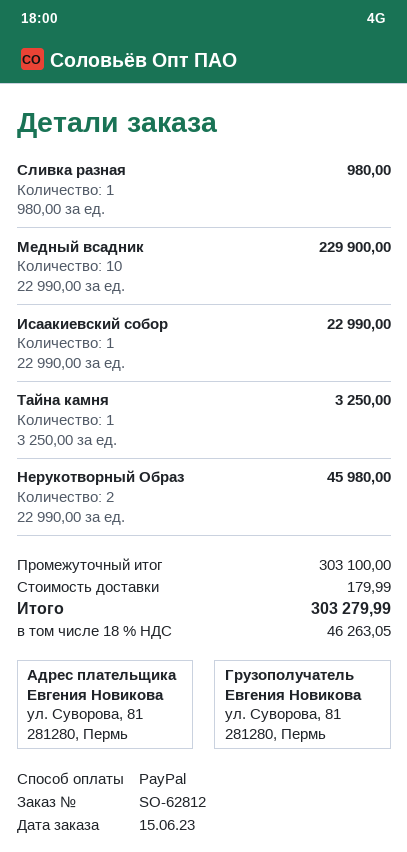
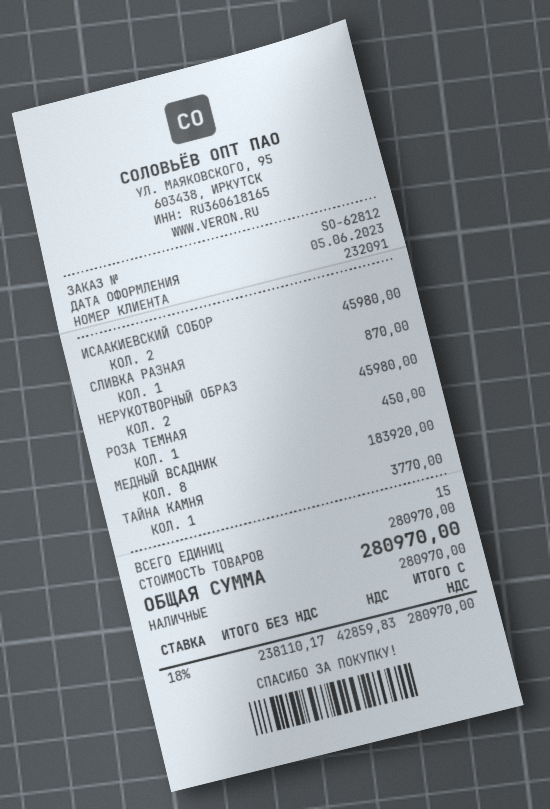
order date: 2023-06-15 -> 2023-06-05
payment method: PayPal -> cash
Сливка разная: 1 for 980.00 -> 1 for 870.00
Медный всадник: 10 for 229900.00 -> 8 for 183920.00
Исаакиевский собор: 1 for 22990.00 -> 2 for 45980.00
Тайна камня: 1 for 3250.00 -> 1 for 3770.00
РОЗА ТЕМНАЯ: none -> 1 for 450.00
subtotal: 303100.00 -> 280970.00
shipping: 179.99 -> none
tax: 18% = 46263.05 -> 18% = 42859.83
total: 303279.99 -> 280970.00

